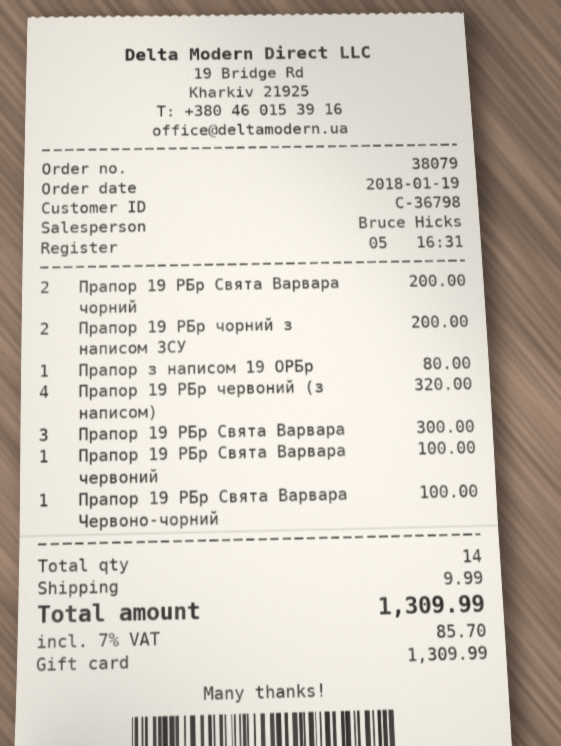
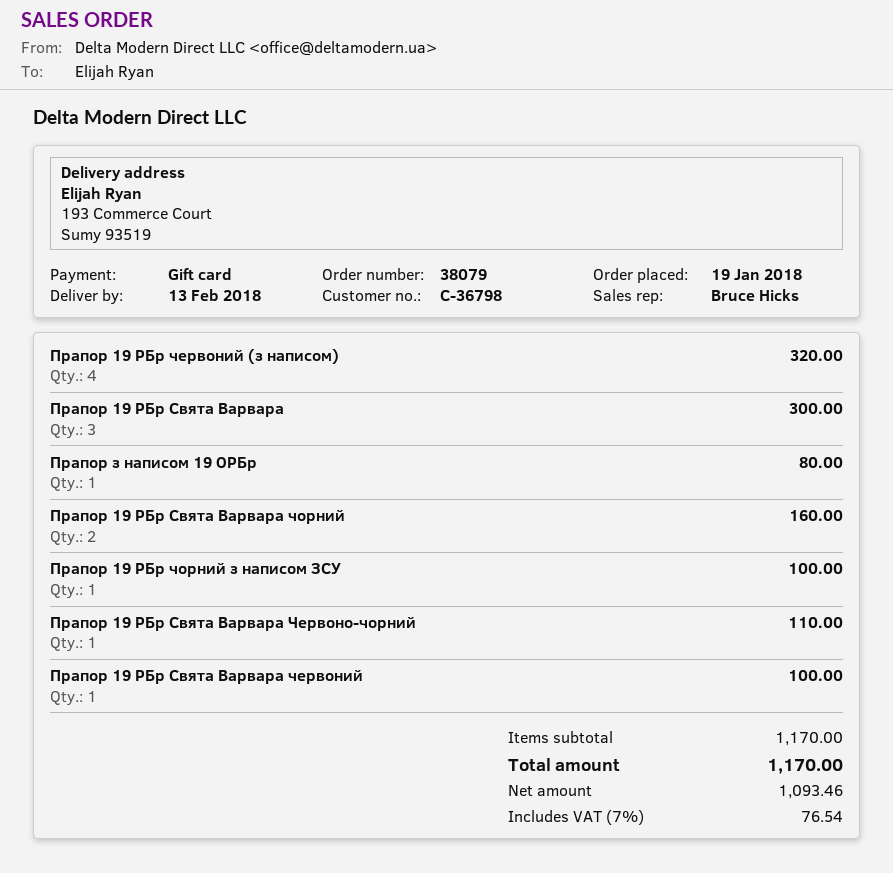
Прапор 19 РБр Свята Варвара чорний: 2 for 200.00 -> 2 for 160.00
Прапор 19 РБр чорний з написом ЗСУ: 2 for 200.00 -> 1 for 100.00
Прапор 19 РБр Свята Варвара Червоно-чорний: 1 for 100.00 -> 1 for 110.00
shipping: 9.99 -> none
tax: 7% = 85.70 -> 7% = 76.54
total: 1309.99 -> 1170.00

